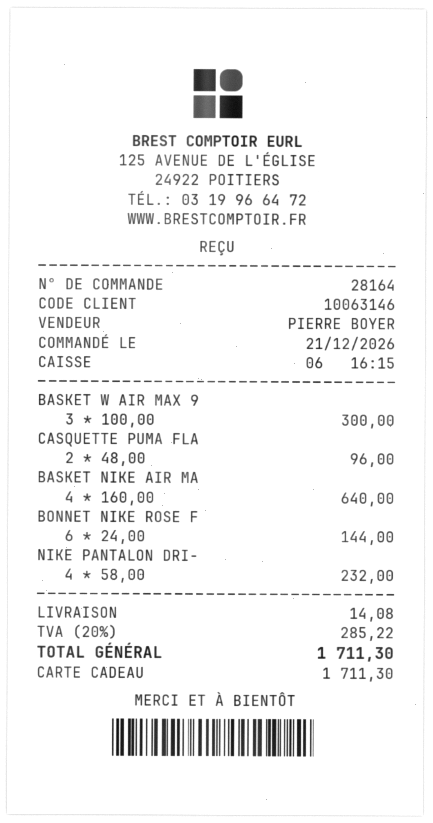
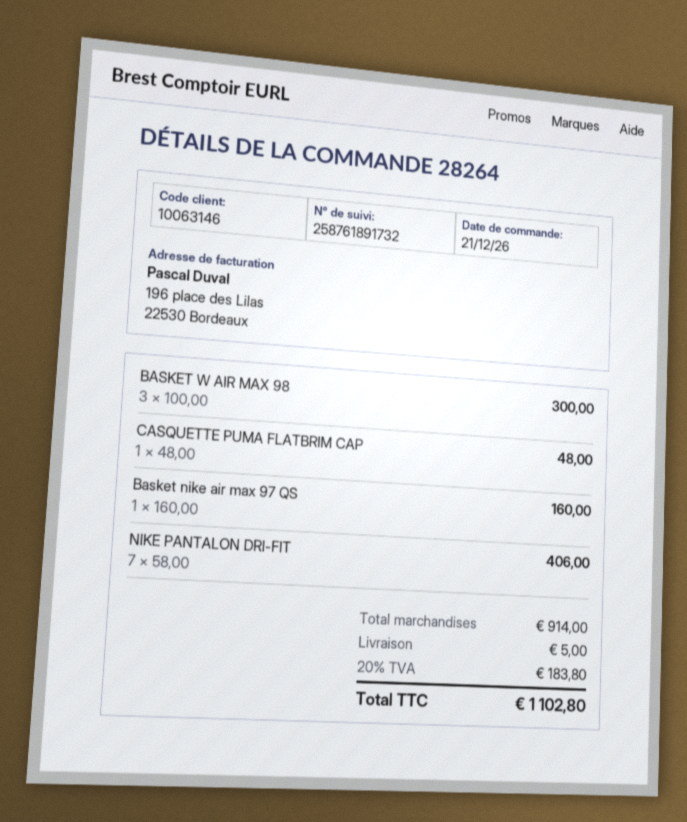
order number: 28164 -> 28264
CASQUETTE PUMA FLA: 2 x 48.00 = 96.00 -> 1 x 48.00 = 48.00
BASKET NIKE AIR MA: 4 x 160.00 = 640.00 -> 1 x 160.00 = 160.00
BONNET NIKE ROSE F: 6 x 24.00 = 144.00 -> none
NIKE PANTALON DRI-: 4 x 58.00 = 232.00 -> 7 x 58.00 = 406.00
shipping: 14.08 -> 5.00
tax: 20% = 285.22 -> 20% = 183.80
total: 1711.30 -> 1102.80

